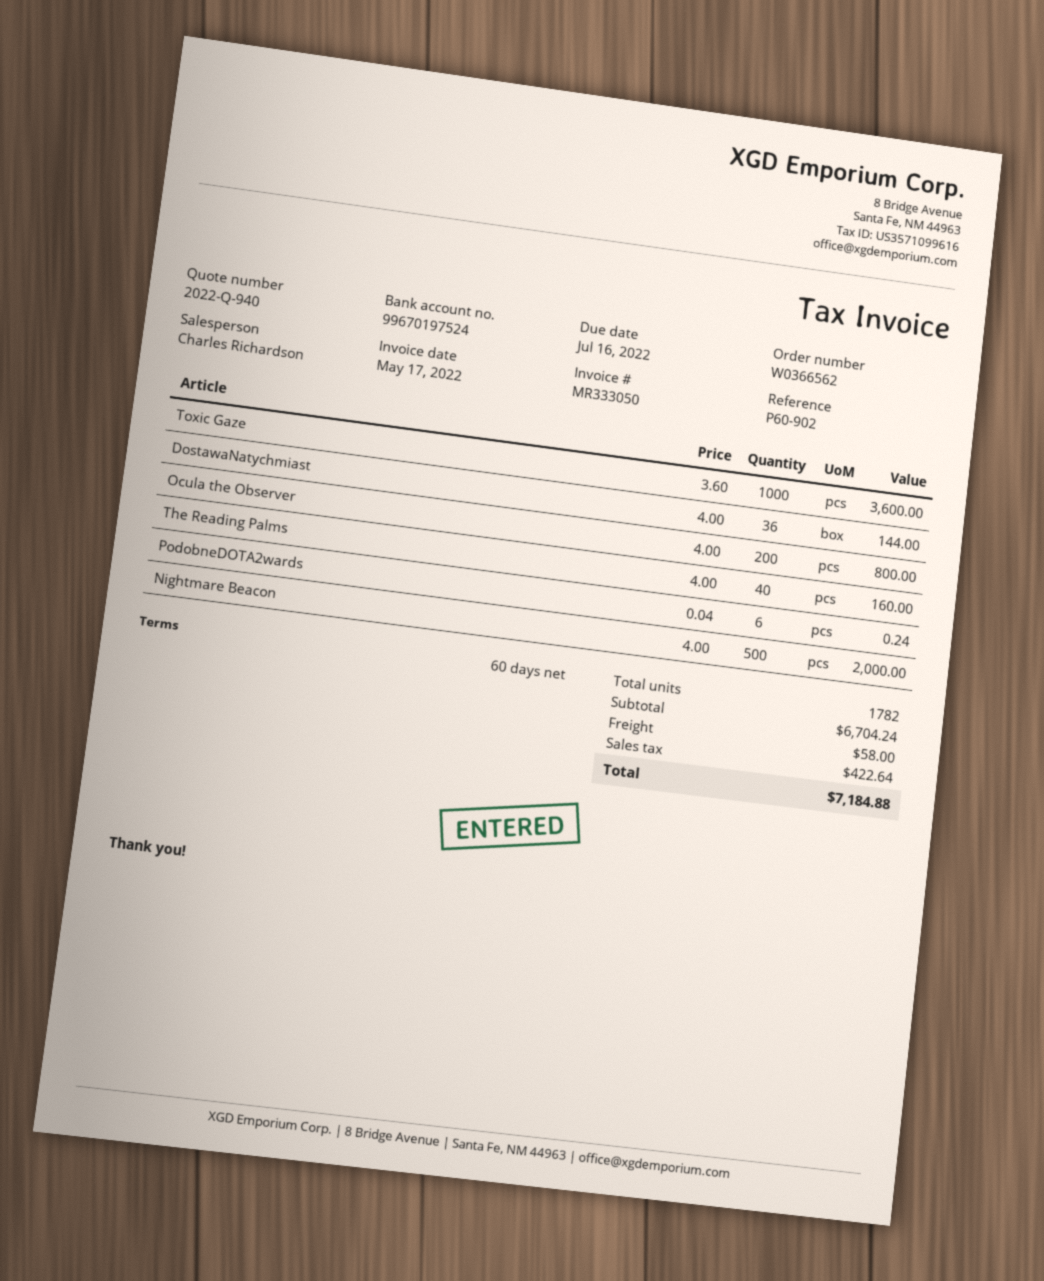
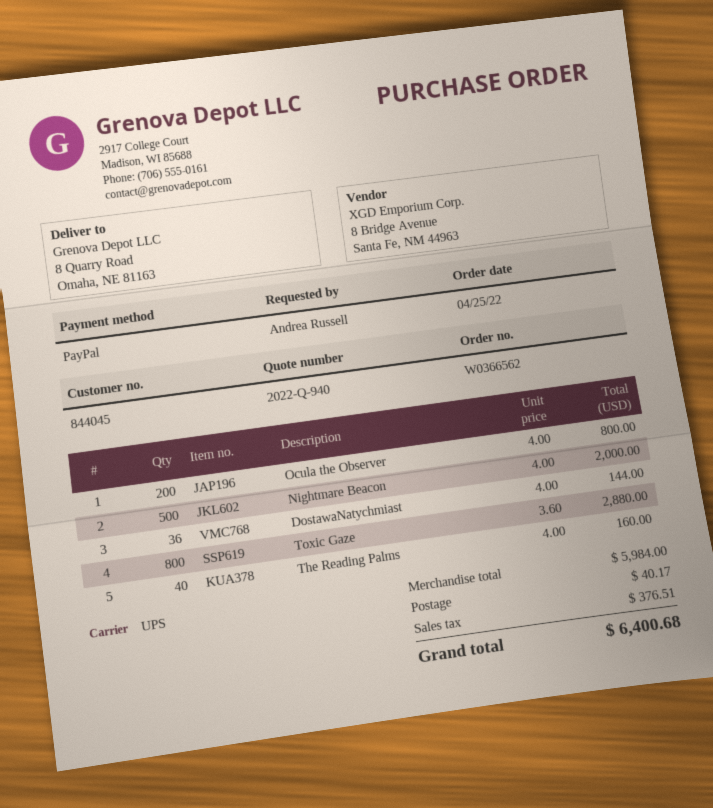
Toxic Gaze: 1000 x 3.60 = 3600.00 -> 800 x 3.60 = 2880.00
PodobneDOTA2wards: 6 x 0.04 = 0.24 -> none
subtotal: 6704.24 -> 5984.00
shipping: 58.00 -> 40.17
tax: 422.64 -> 376.51
total: 7184.88 -> 6400.68

